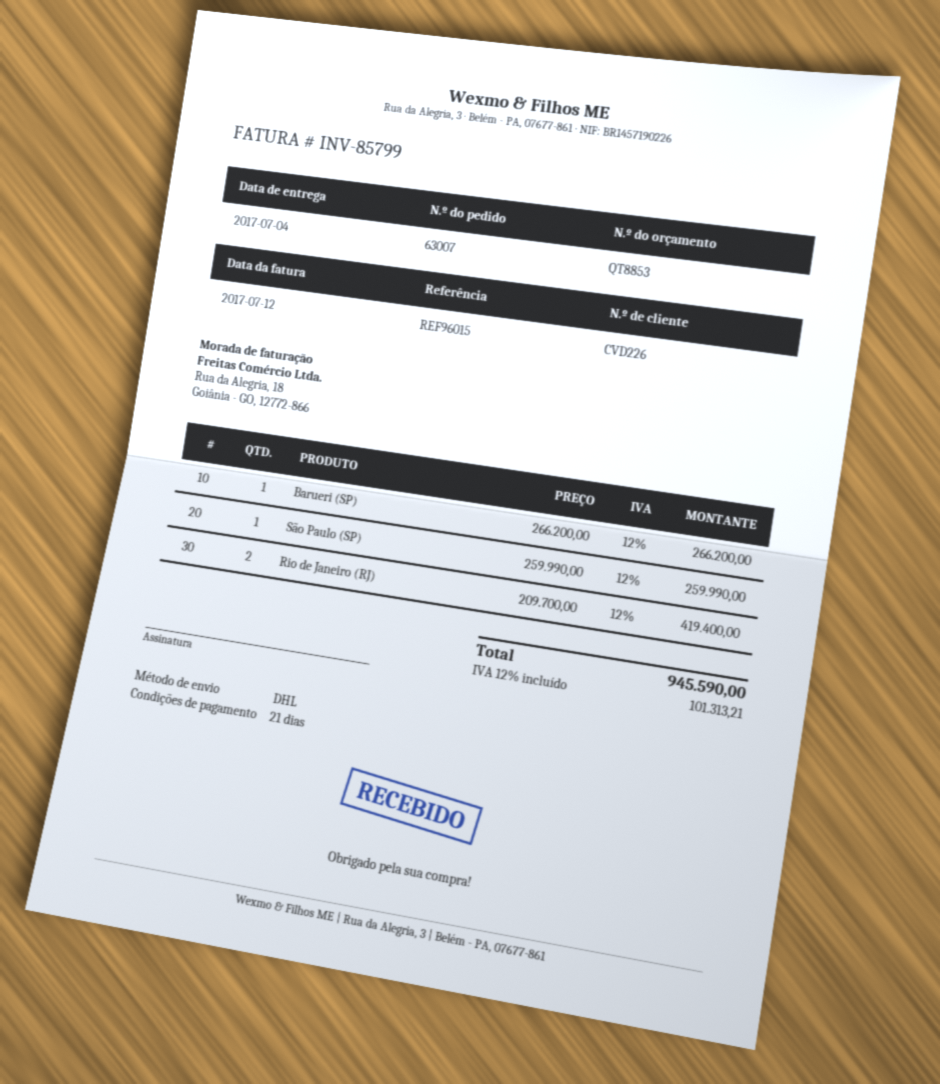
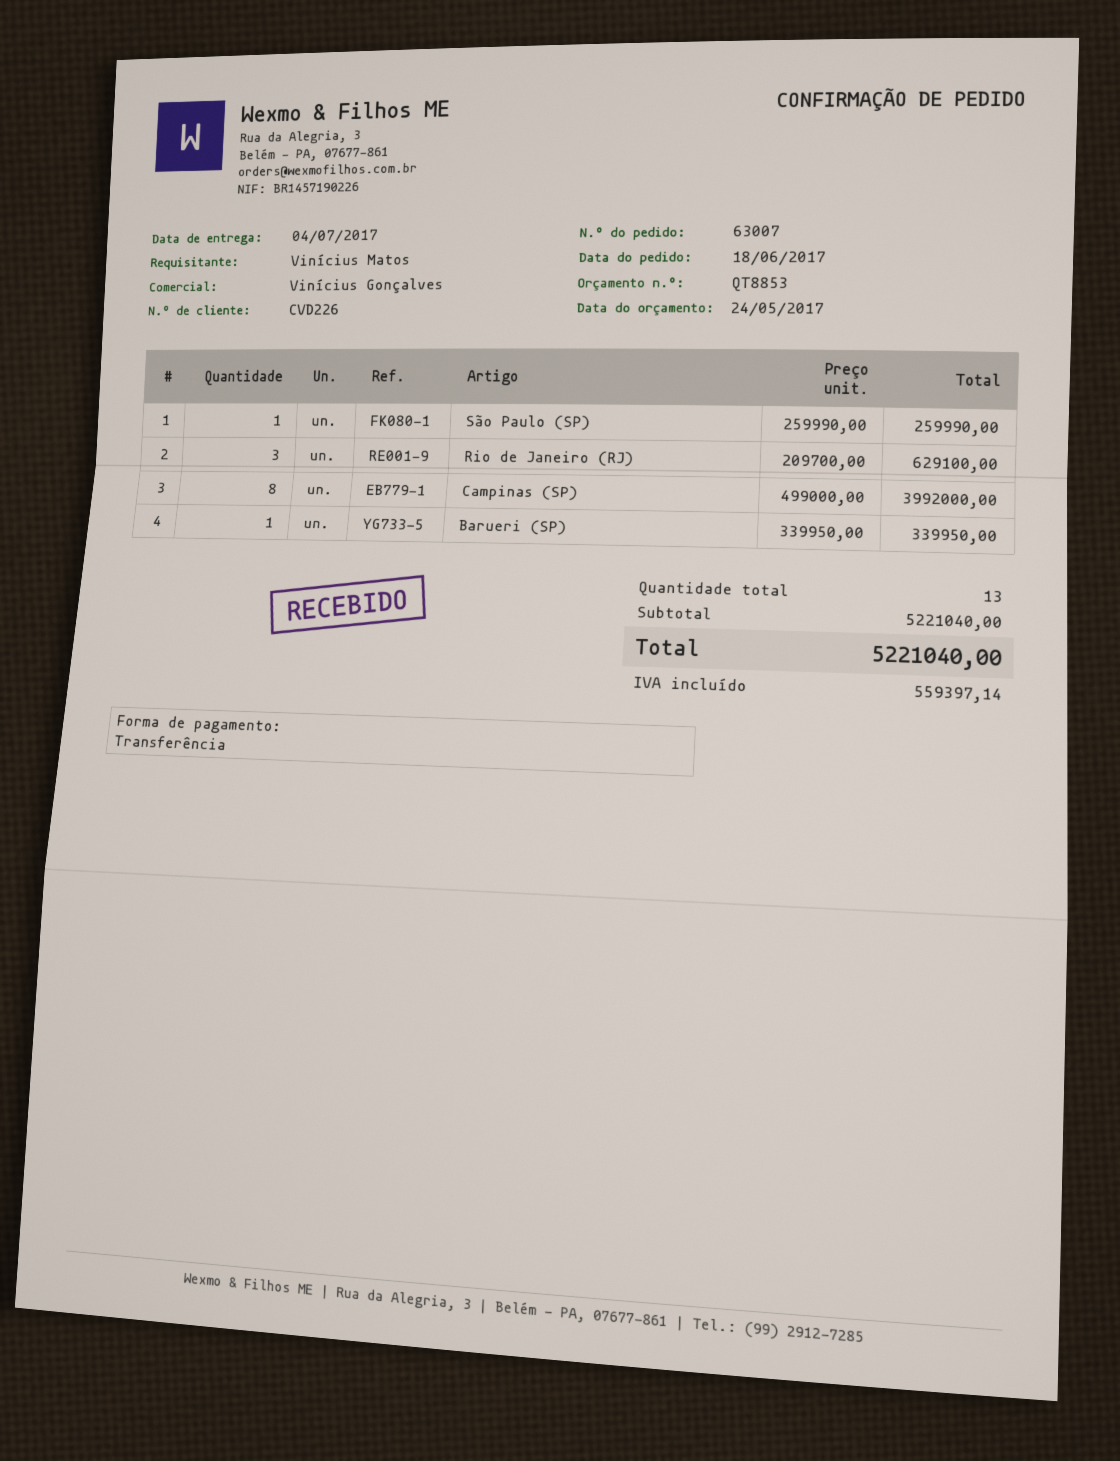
Barueri (SP): 1 x 266200.00 = 266200.00 -> 1 x 339950.00 = 339950.00
Rio de Janeiro (RJ): 2 x 209700.00 = 419400.00 -> 3 x 209700.00 = 629100.00
Campinas (SP): none -> 8 x 499000.00 = 3992000.00
tax: 101313.21 -> 559397.14
total: 945590.00 -> 5221040.00

